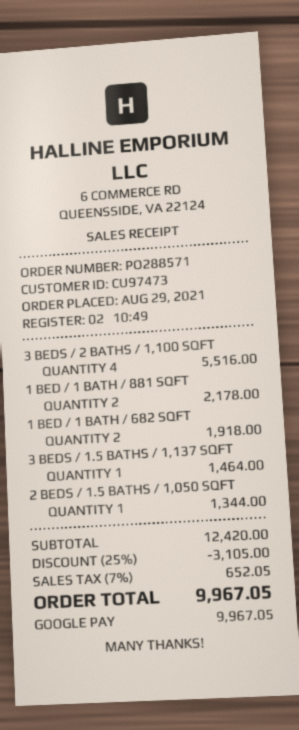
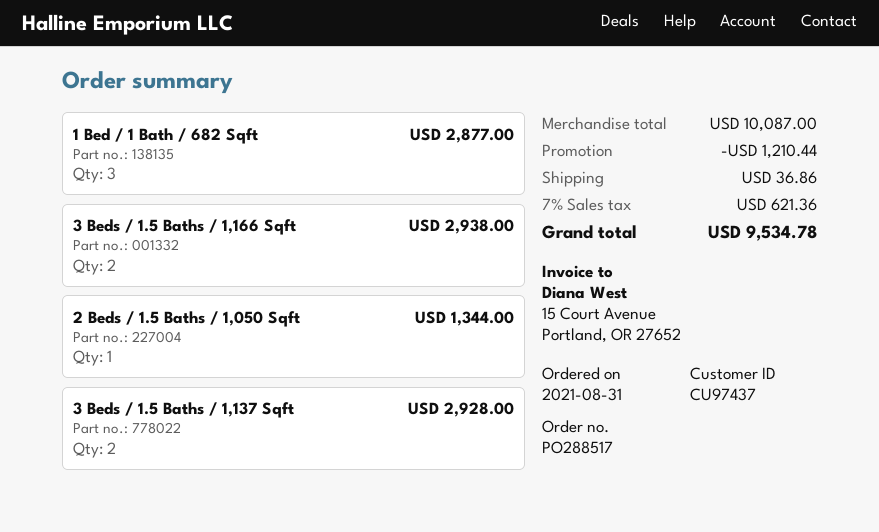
order number: PO288571 -> PO288517
order date: 2021-08-29 -> 2021-08-31
customer number: CU97473 -> CU97437
3 BEDS / 2 BATHS / 1,100 SQFT: 4 for 5516.00 -> none
1 BED / 1 BATH / 881 SQFT: 2 for 2178.00 -> none
1 BED / 1 BATH / 682 SQFT: 2 for 1918.00 -> 3 for 2877.00
3 BEDS / 1.5 BATHS / 1,137 SQFT: 1 for 1464.00 -> 2 for 2928.00
3 Beds / 1.5 Baths / 1,166 Sqft: none -> 2 for 2938.00
subtotal: 12420.00 -> 10087.00
discount: 3105.00 -> 1210.44
shipping: none -> 36.86
tax: 7% = 652.05 -> 7% = 621.36
total: 9967.05 -> 9534.78

